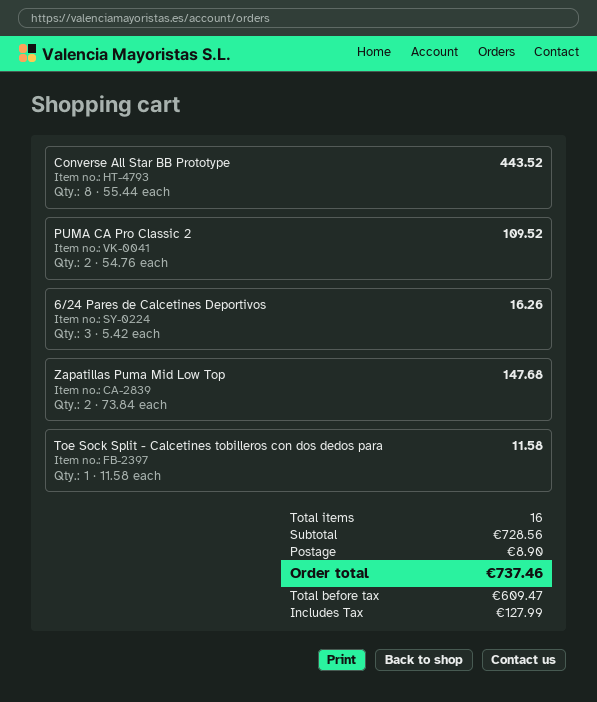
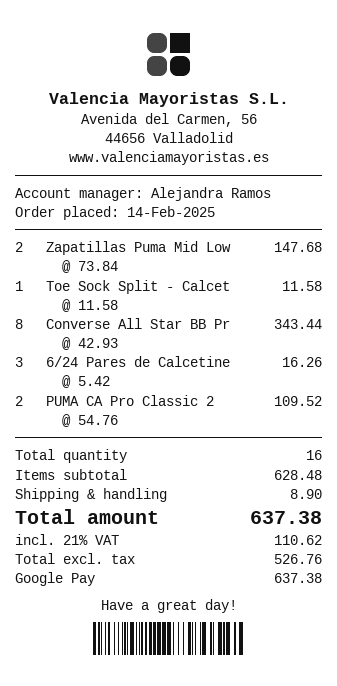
Converse All Star BB Prototype: 8 x 55.44 = 443.52 -> 8 x 42.93 = 343.44
subtotal: 728.56 -> 628.48
net: 609.47 -> 526.76
tax: 127.99 -> 110.62
total: 737.46 -> 637.38

